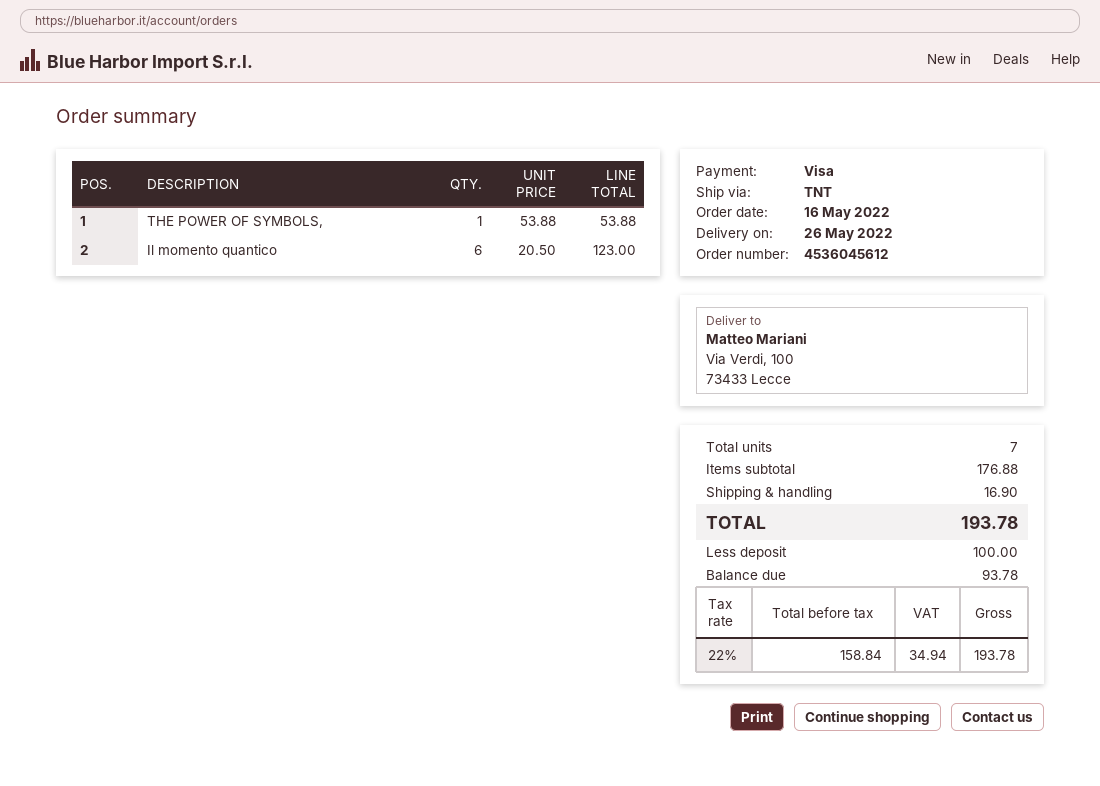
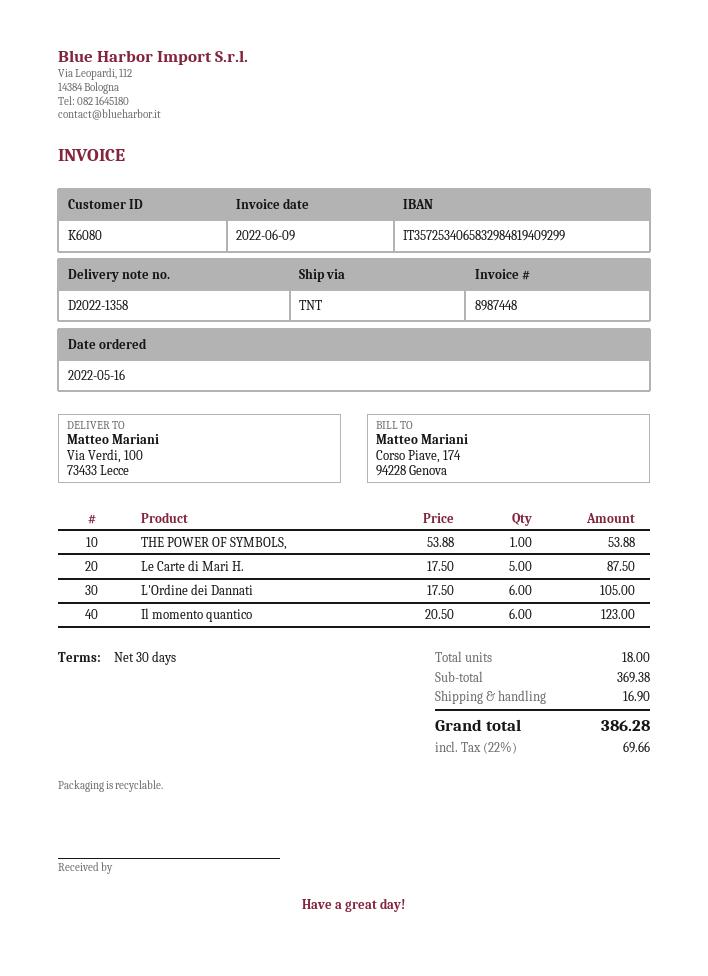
Le Carte di Mari H.: none -> 5 x 17.50 = 87.50
L'Ordine dei Dannati: none -> 6 x 17.50 = 105.00
total quantity: 7 -> 18
subtotal: 176.88 -> 369.38
tax: 22% = 34.94 -> 22% = 69.66
total: 193.78 -> 386.28

